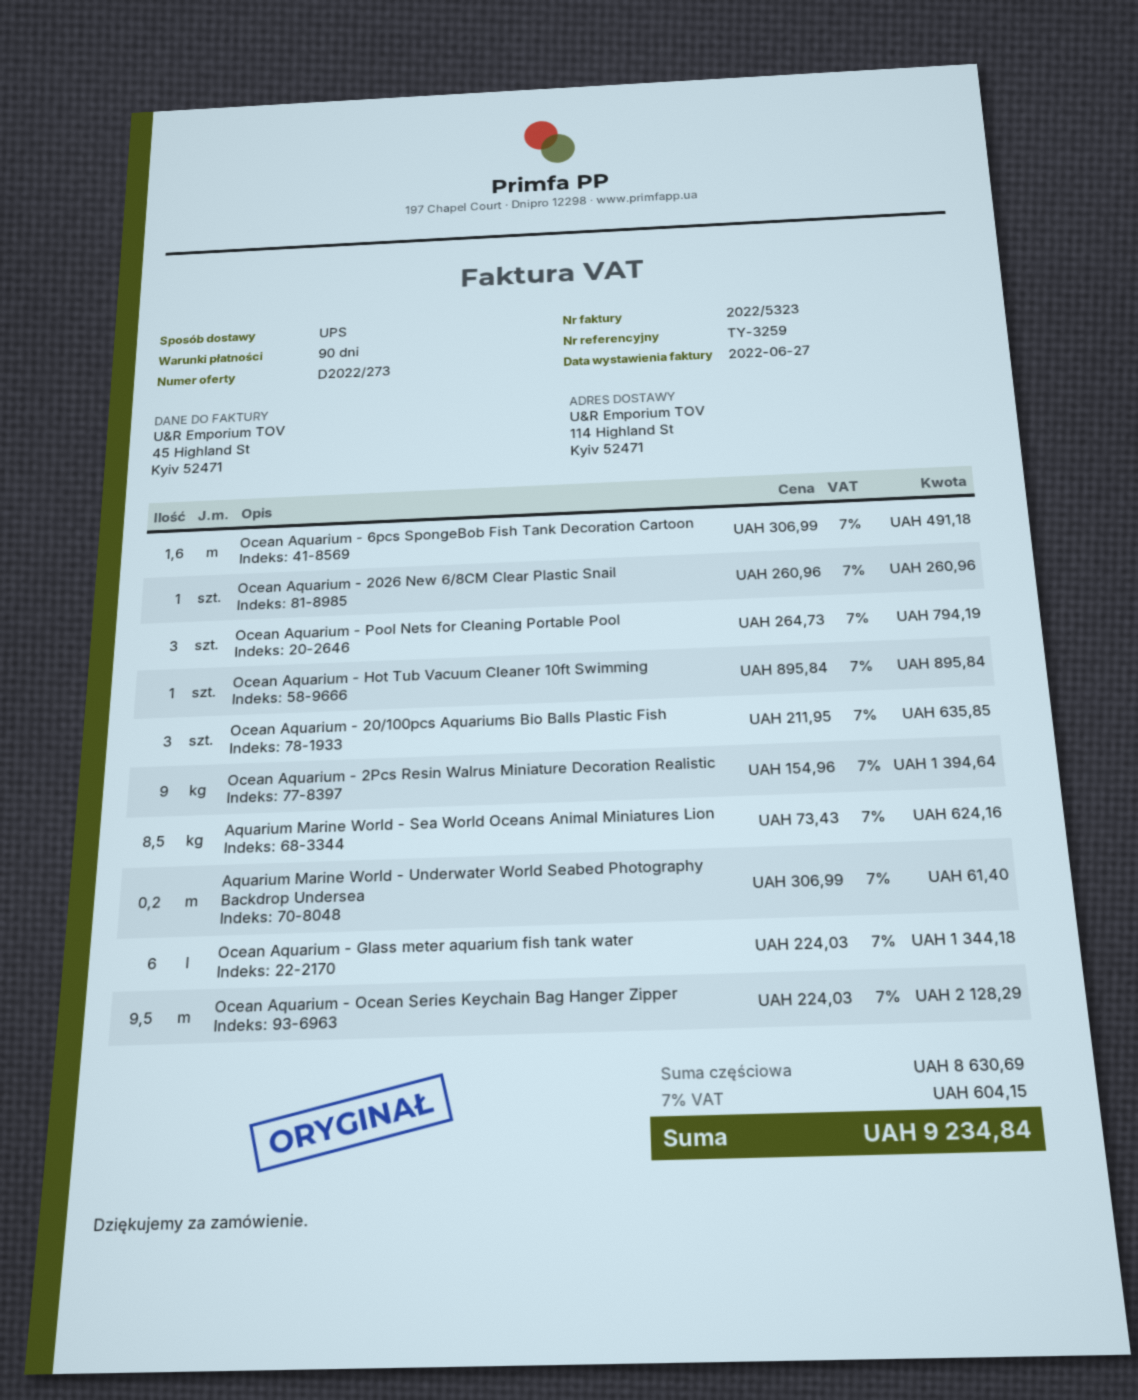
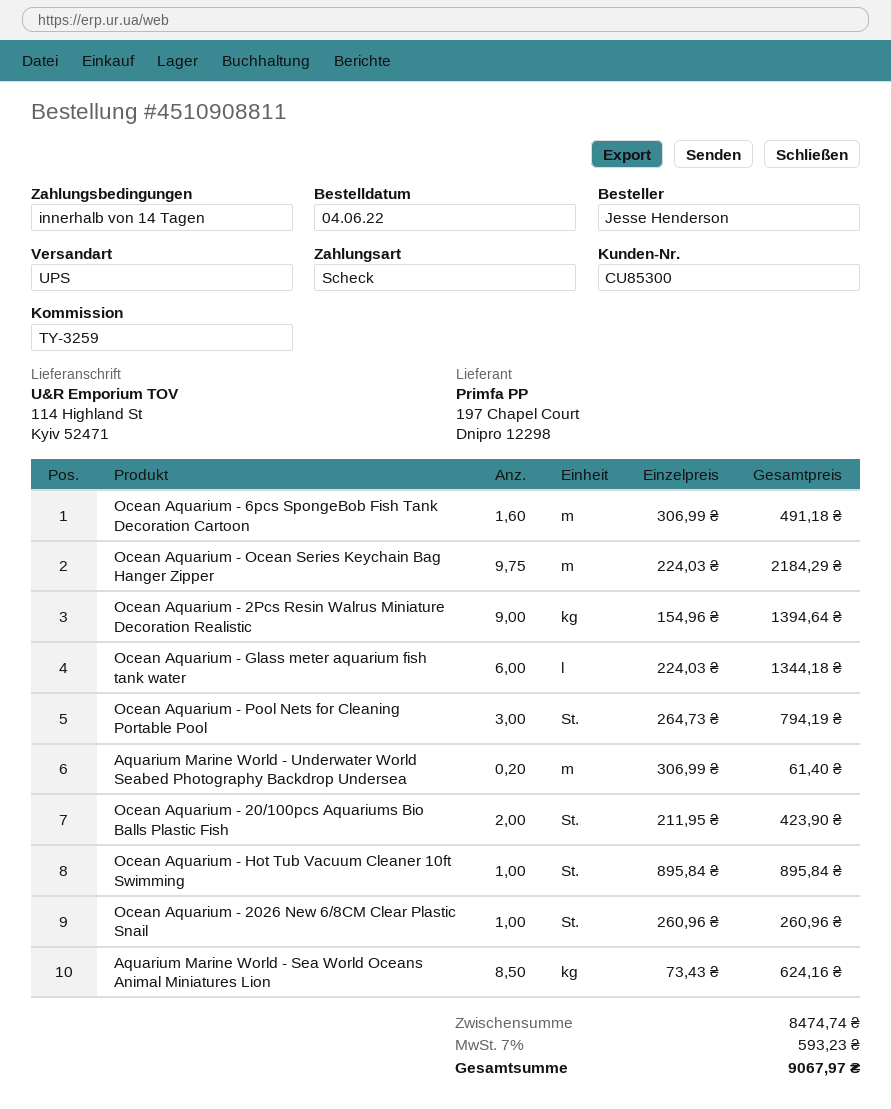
payment terms: 90 days -> 14 days
Ocean Aquarium - 20/100pcs Aquariums Bio Balls Plastic Fish: 3 x 211.95 = 635.85 -> 2 x 211.95 = 423.90
Ocean Aquarium - Ocean Series Keychain Bag Hanger Zipper: 9.5 x 224.03 = 2128.29 -> 9.75 x 224.03 = 2184.29
subtotal: 8630.69 -> 8474.74
tax: 7% = 604.15 -> 7% = 593.23
total: 9234.84 -> 9067.97

